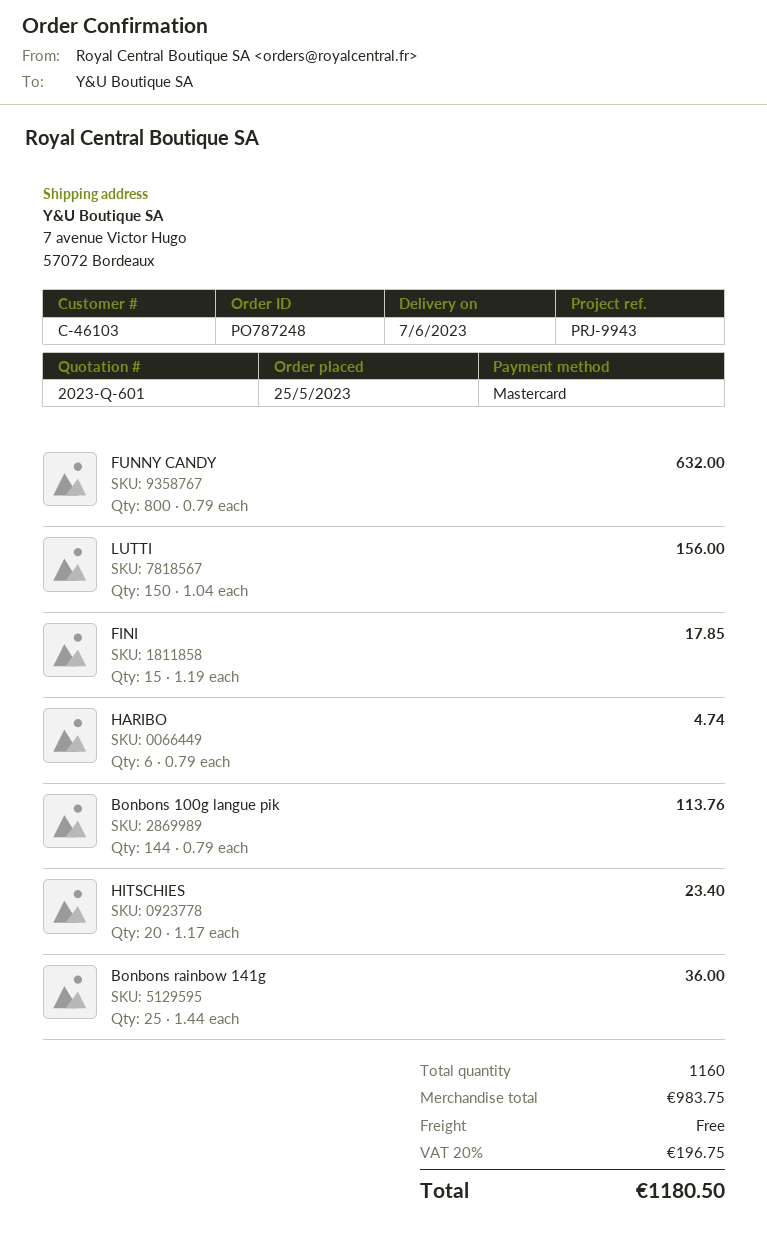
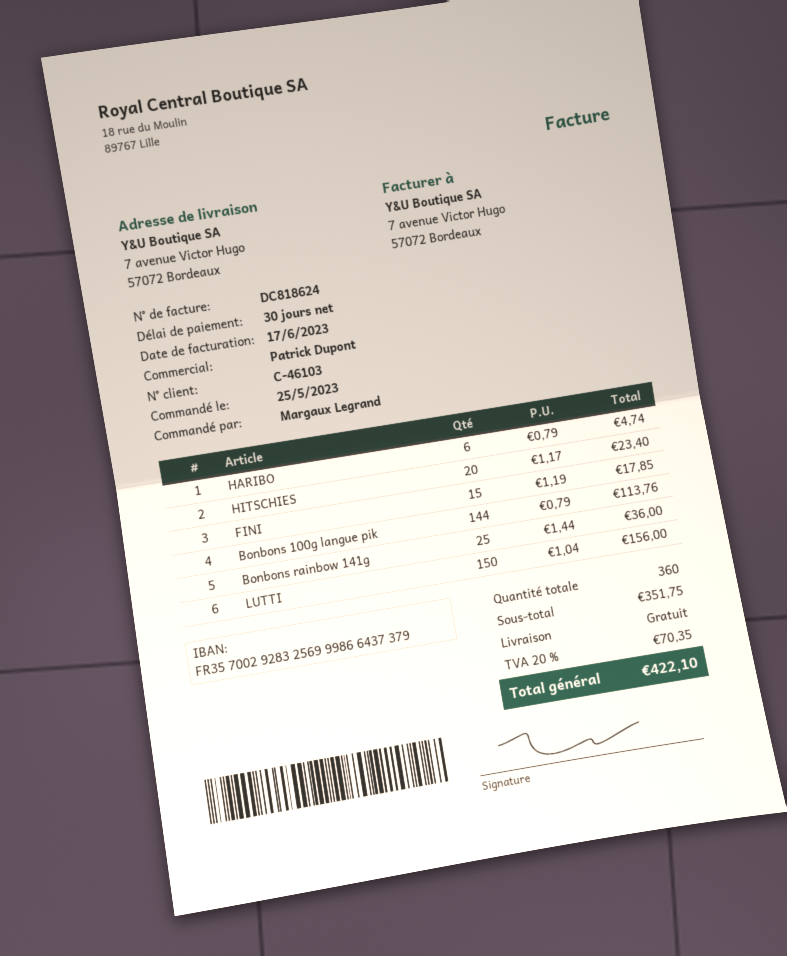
FUNNY CANDY: 800 x 0.79 = 632.00 -> none
total quantity: 1160 -> 360
subtotal: 983.75 -> 351.75
tax: 20% = 196.75 -> 20% = 70.35
total: 1180.50 -> 422.10

